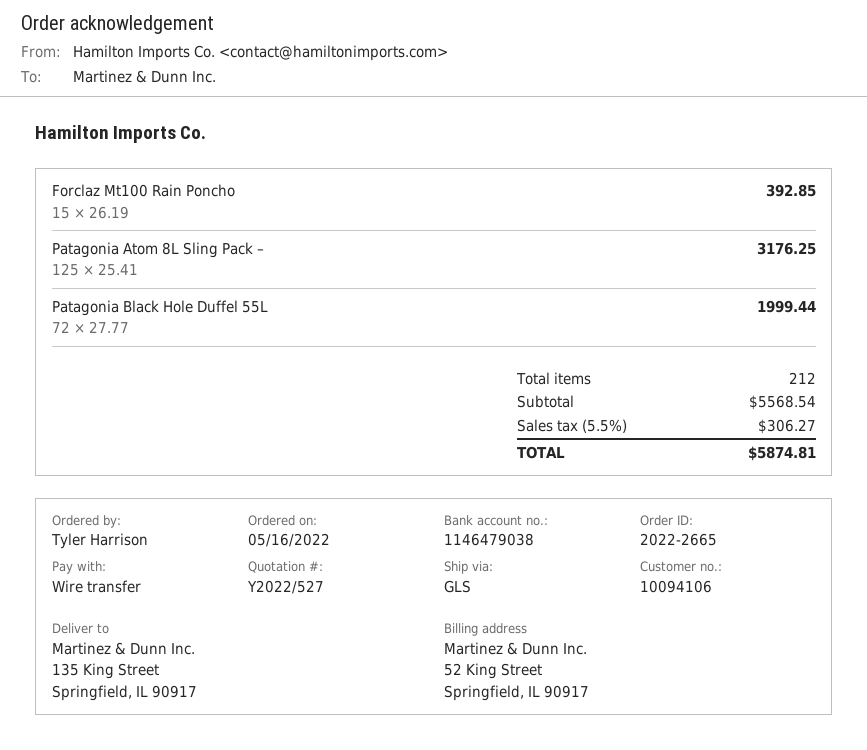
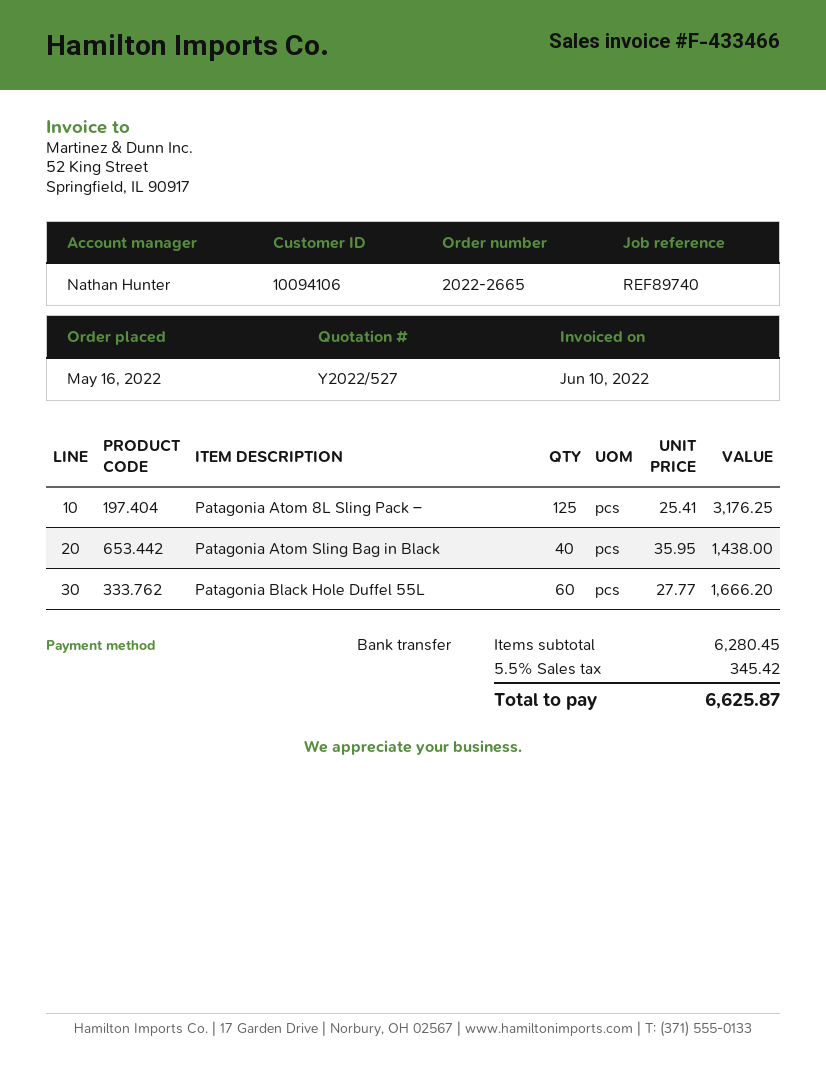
Forclaz Mt100 Rain Poncho: 15 x 26.19 = 392.85 -> none
Patagonia Black Hole Duffel 55L: 72 x 27.77 = 1999.44 -> 60 x 27.77 = 1666.20
Patagonia Atom Sling Bag in Black: none -> 40 x 35.95 = 1438.00
subtotal: 5568.54 -> 6280.45
tax: 5.5% = 306.27 -> 5.5% = 345.42
total: 5874.81 -> 6625.87

